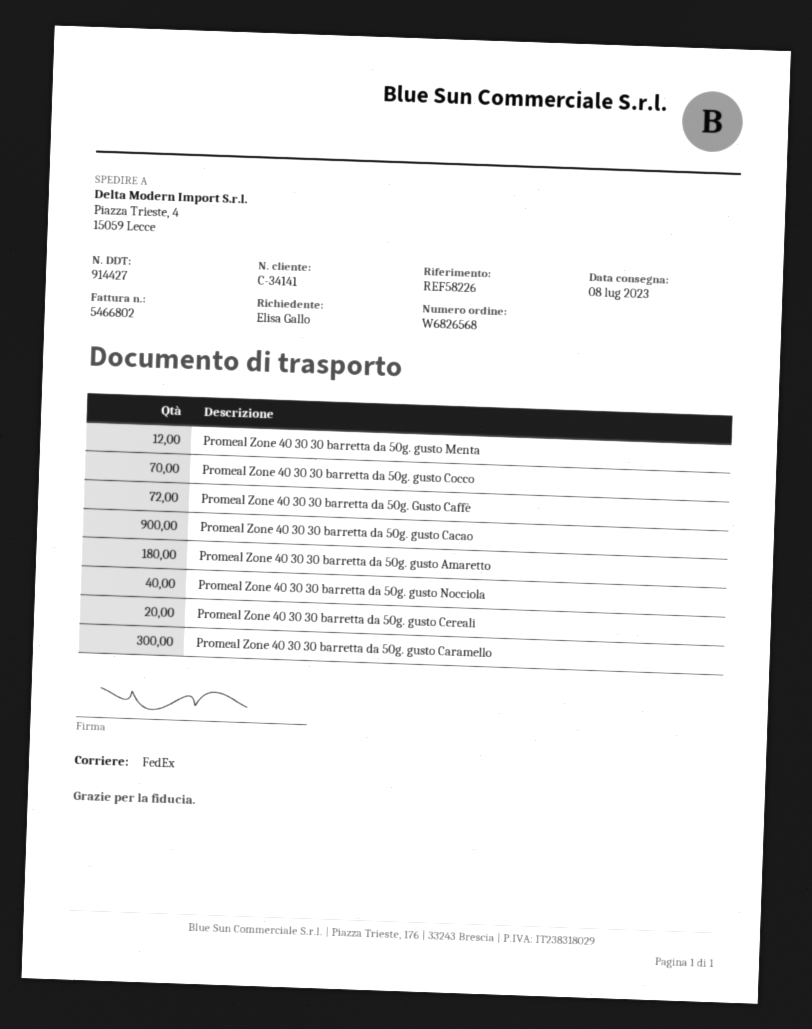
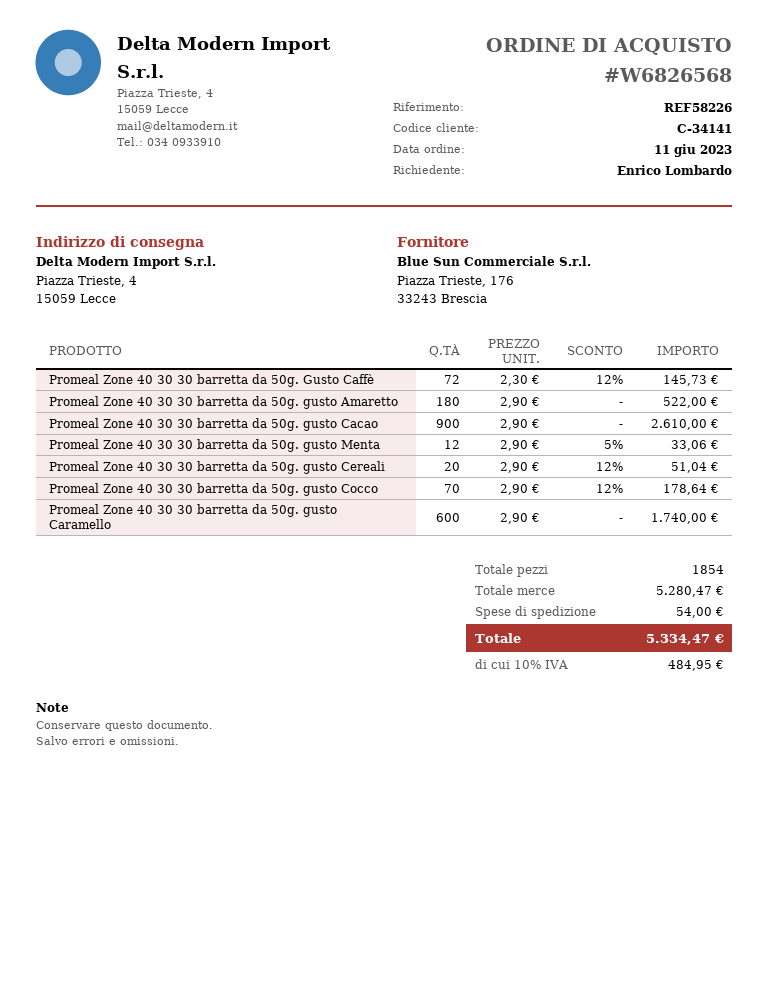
ordered by: Elisa Gallo -> Enrico Lombardo
Promeal Zone 40 30 30 barretta da 50g. gusto Nocciola: 40 -> none
Promeal Zone 40 30 30 barretta da 50g. gusto Caramello: 300 -> 600

